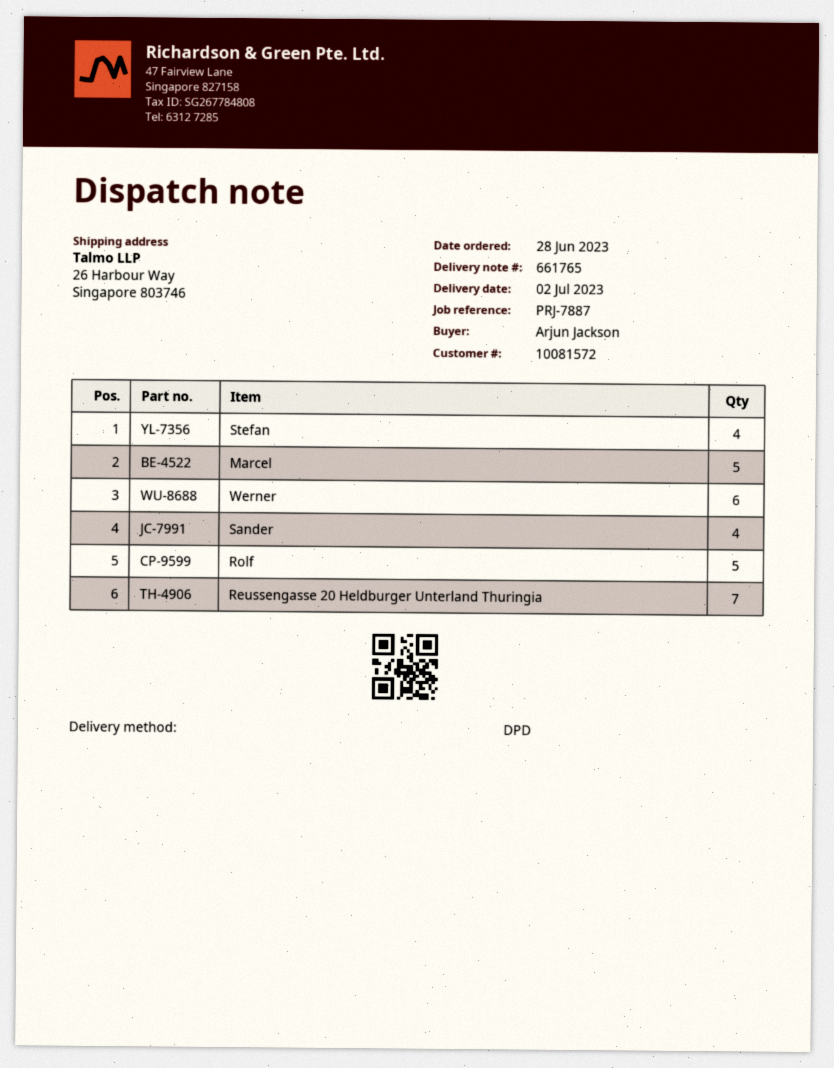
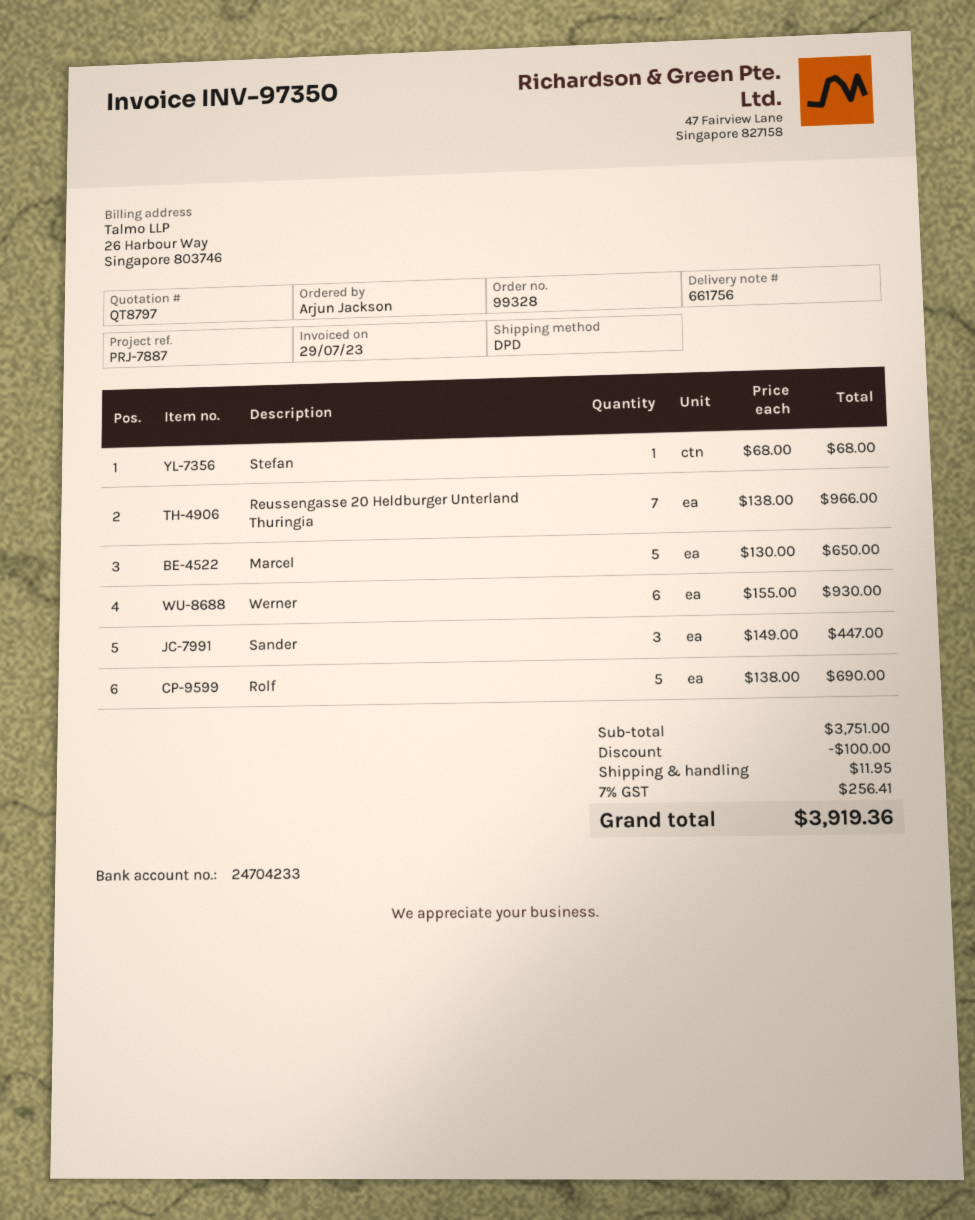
delivery note number: 661765 -> 661756
Stefan: 4 -> 1
Sander: 4 -> 3

